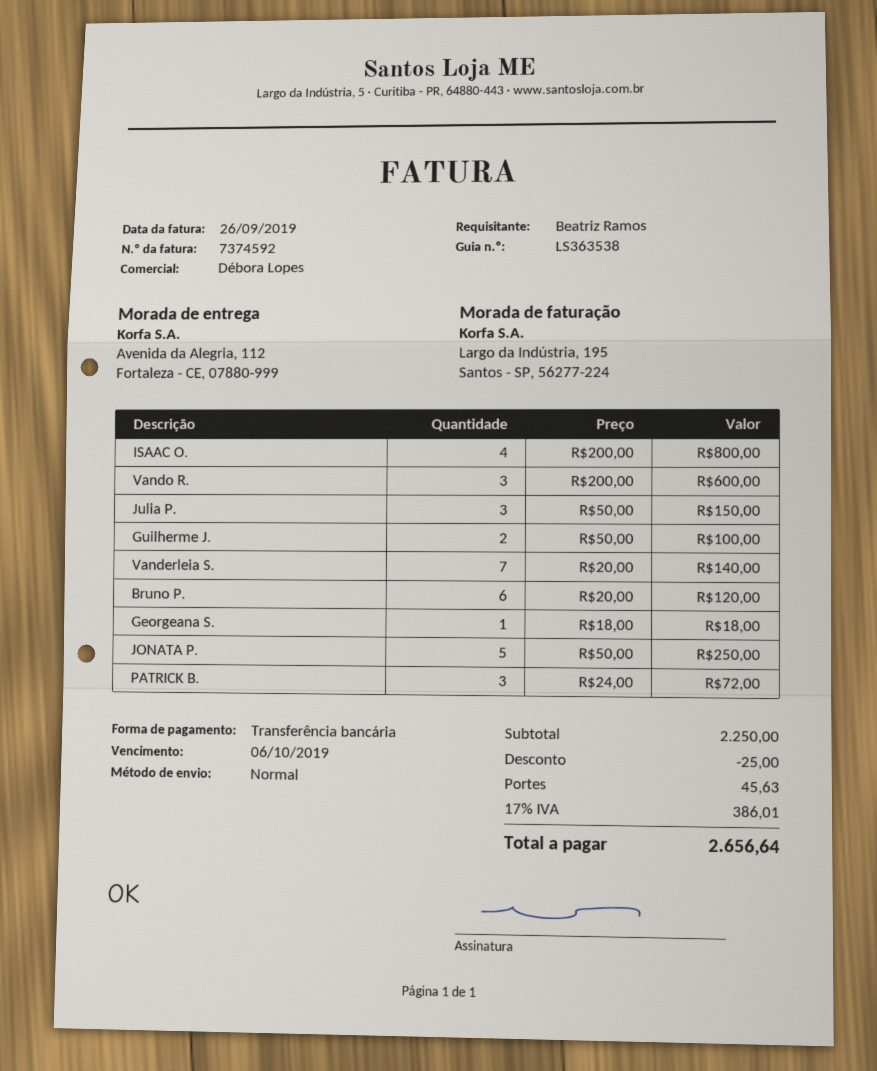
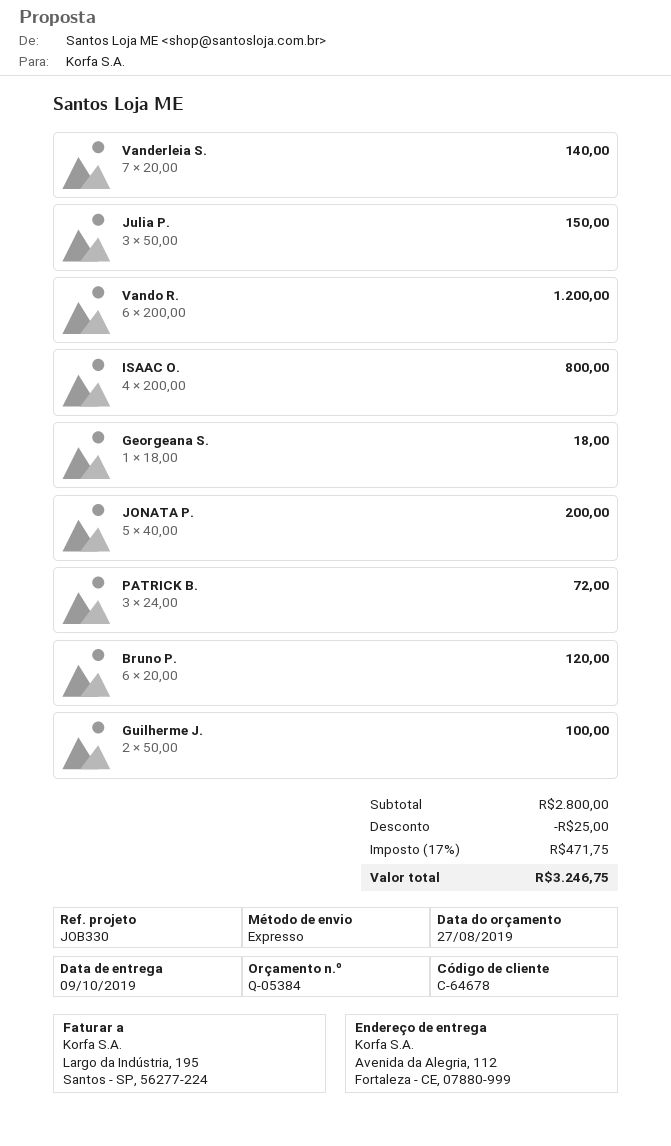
shipping method: standard -> express
Vando R.: 3 x 200.00 = 600.00 -> 6 x 200.00 = 1200.00
JONATA P.: 5 x 50.00 = 250.00 -> 5 x 40.00 = 200.00
subtotal: 2250.00 -> 2800.00
shipping: 45.63 -> none
tax: 17% = 386.01 -> 17% = 471.75
total: 2656.64 -> 3246.75

